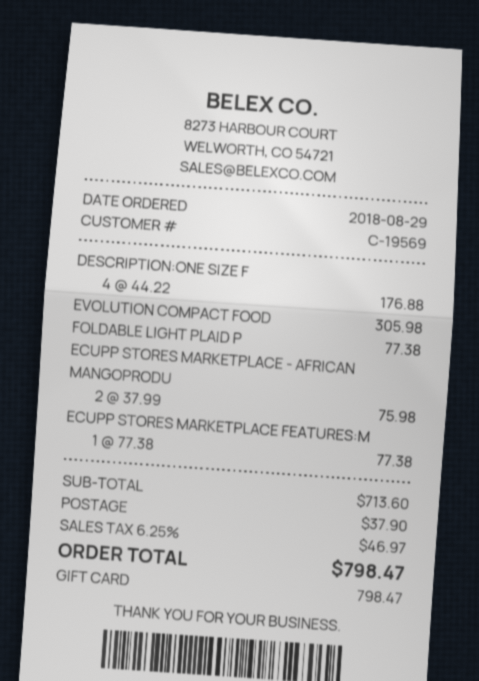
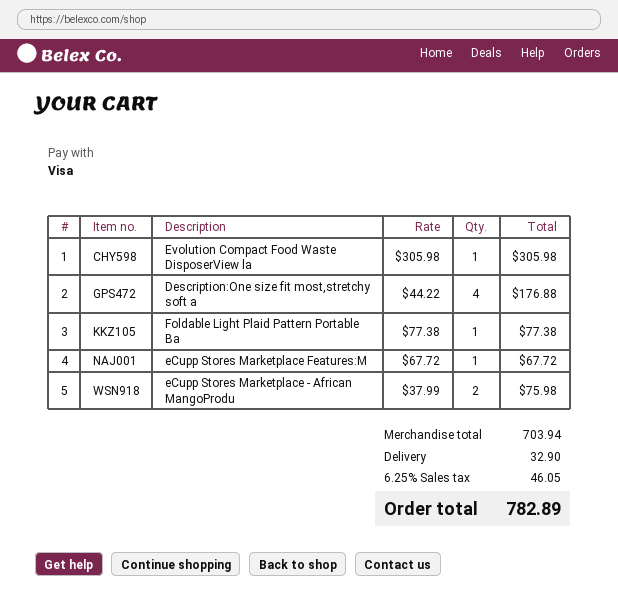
payment method: gift card -> Visa
ECUPP STORES MARKETPLACE FEATURES:M: 1 x 77.38 = 77.38 -> 1 x 67.72 = 67.72
subtotal: 713.60 -> 703.94
shipping: 37.90 -> 32.90
tax: 6.25% = 46.97 -> 6.25% = 46.05
total: 798.47 -> 782.89

